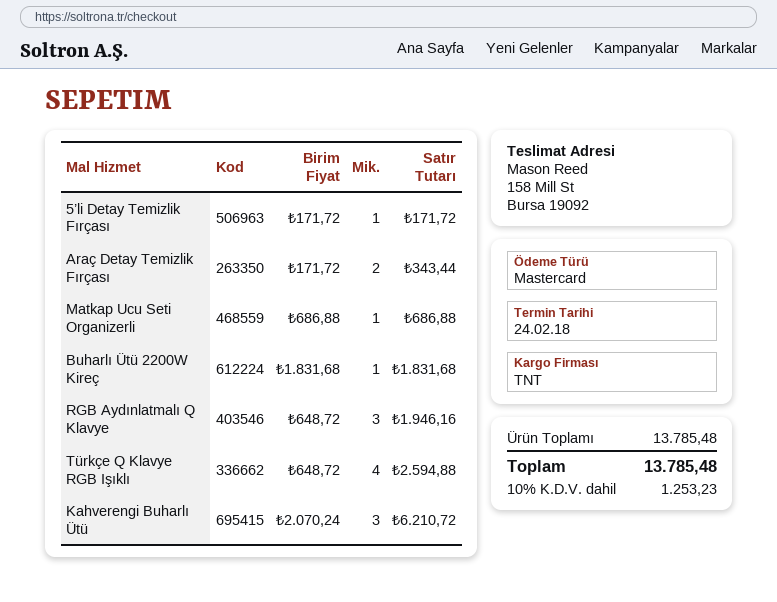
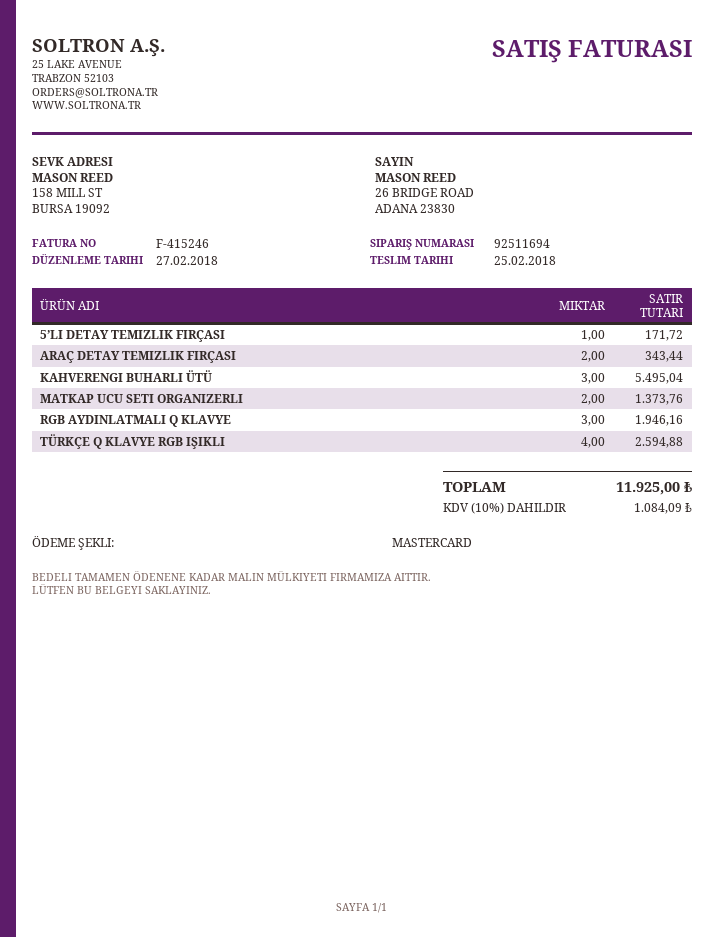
delivery date: 2018-02-24 -> 2018-02-25
Matkap Ucu Seti Organizerli: 1 for 686.88 -> 2 for 1373.76
Buharlı Ütü 2200W Kireç: 1 for 1831.68 -> none
Kahverengi Buharlı Ütü: 3 for 6210.72 -> 3 for 5495.04
tax: 10% = 1253.23 -> 10% = 1084.09
total: 13785.48 -> 11925.00

